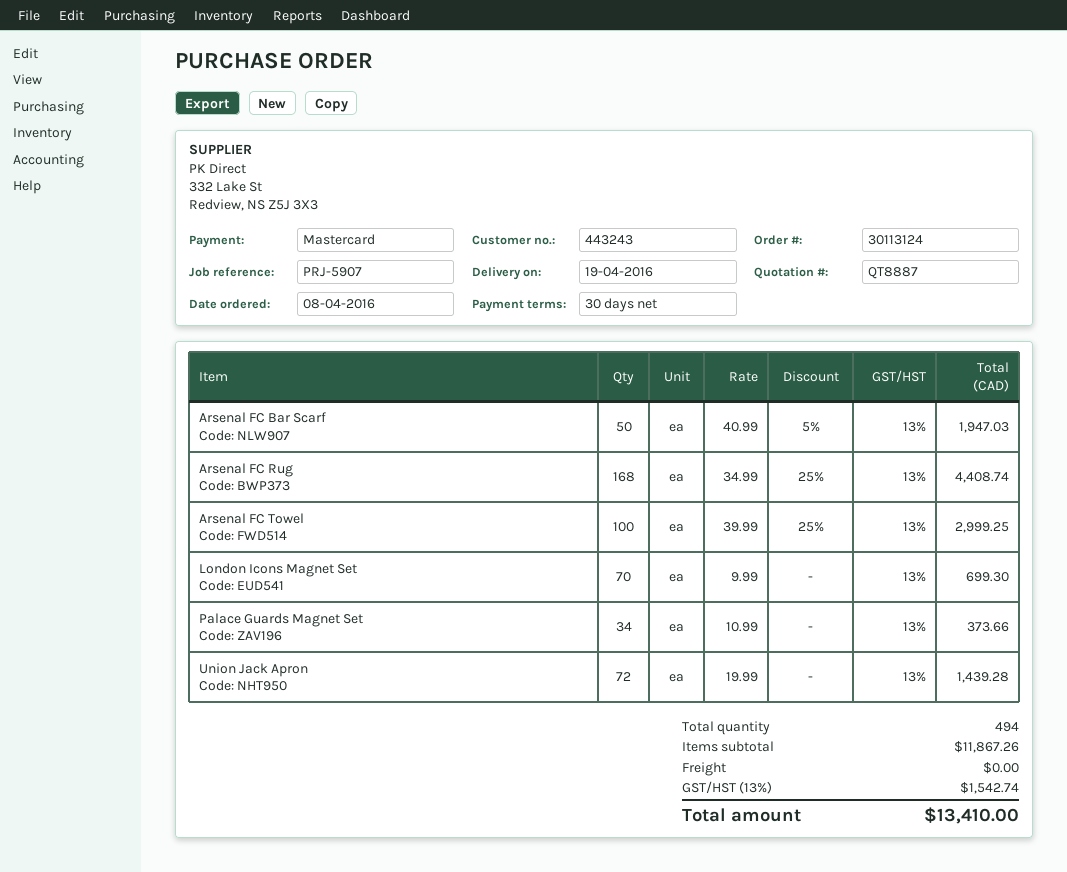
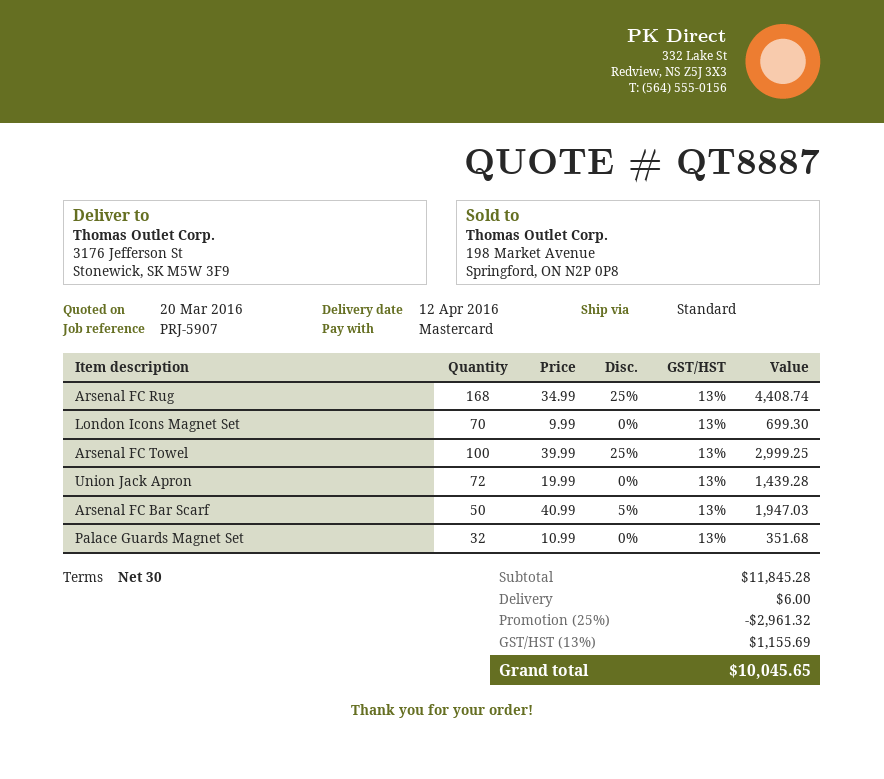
delivery date: 2016-04-19 -> 2016-04-12
Palace Guards Magnet Set: 34 x 10.99 = 373.66 -> 32 x 10.99 = 351.68
subtotal: 11867.26 -> 11845.28
discount: none -> 25% = 2961.32
shipping: 0.00 -> 6.00
tax: 13% = 1542.74 -> 13% = 1155.69
total: 13410.00 -> 10045.65

